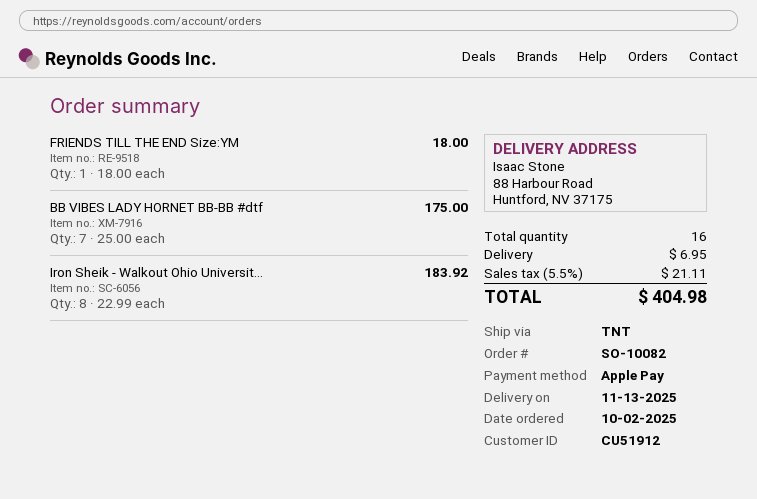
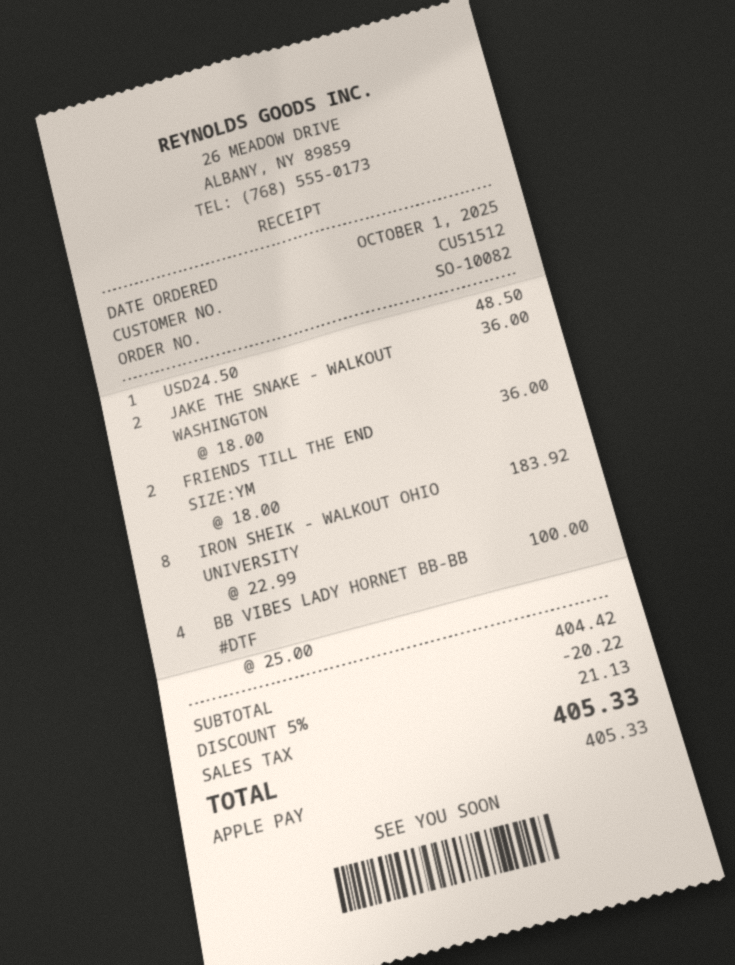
order date: 2025-10-02 -> 2025-10-01
customer number: CU51912 -> CU51512
FRIENDS TILL THE END Size:YM: 1 x 18.00 = 18.00 -> 2 x 18.00 = 36.00
BB VIBES LADY HORNET BB-BB #dtf: 7 x 25.00 = 175.00 -> 4 x 25.00 = 100.00
USD24.50: none -> 1 x 48.50 = 48.50
JAKE THE SNAKE - WALKOUT WASHINGTON: none -> 2 x 18.00 = 36.00
discount: none -> 5% = 20.22
shipping: 6.95 -> none
tax: 21.11 -> 21.13
total: 404.98 -> 405.33

